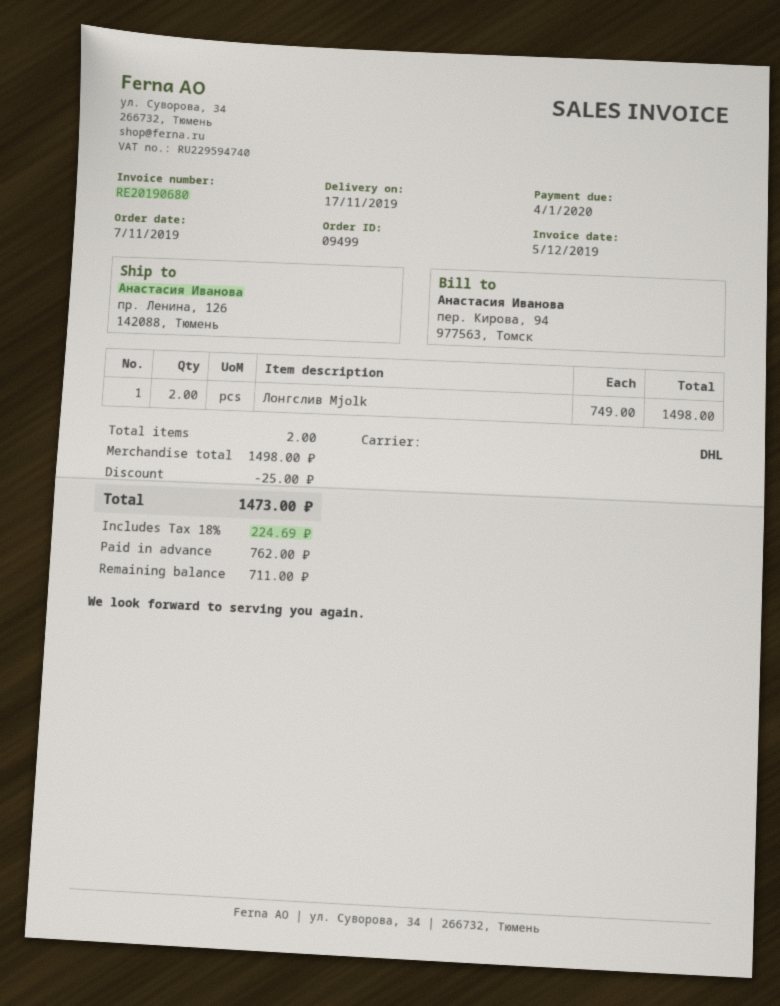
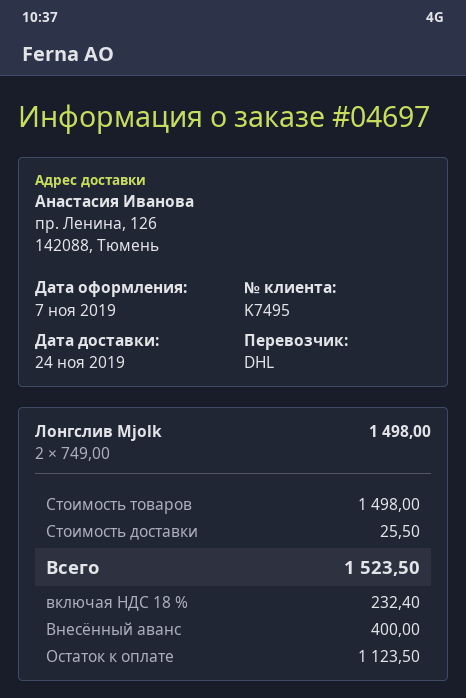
order number: 09499 -> 04697
delivery date: 2019-11-17 -> 2019-11-24
discount: 25.00 -> none
shipping: none -> 25.50
tax: 18% = 224.69 -> 18% = 232.40
total: 1473.00 -> 1523.50
deposit: 762.00 -> 400.00
balance: 711.00 -> 1123.50

